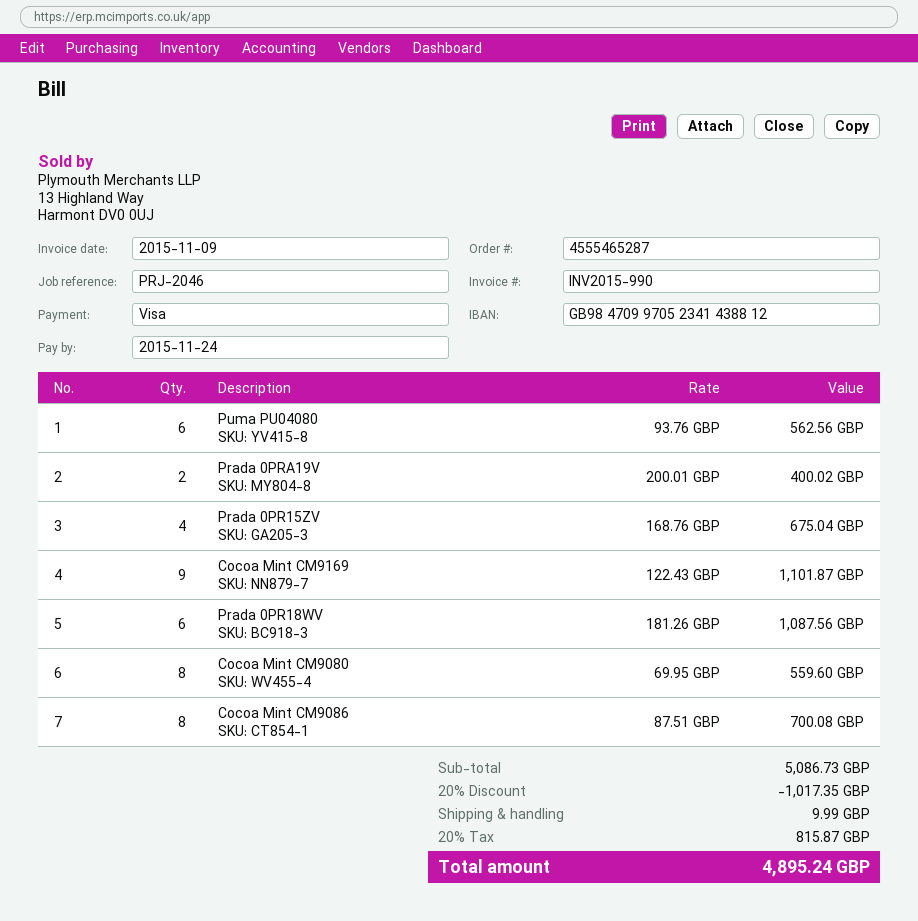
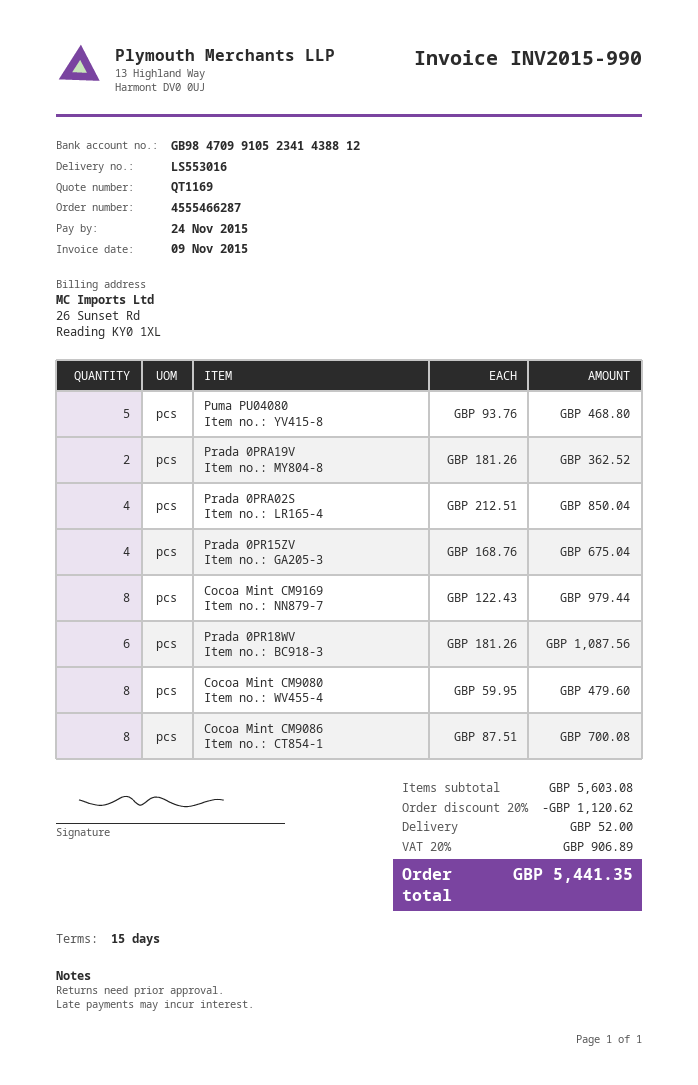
order number: 4555465287 -> 4555466287
bank account: GB98470997052341438812 -> GB98470991052341438812
Puma PU04080: 6 x 93.76 = 562.56 -> 5 x 93.76 = 468.80
Prada 0PRA19V: 2 x 200.01 = 400.02 -> 2 x 181.26 = 362.52
Cocoa Mint CM9169: 9 x 122.43 = 1101.87 -> 8 x 122.43 = 979.44
Cocoa Mint CM9080: 8 x 69.95 = 559.60 -> 8 x 59.95 = 479.60
Prada 0PRA02S: none -> 4 x 212.51 = 850.04
subtotal: 5086.73 -> 5603.08
discount: 20% = 1017.35 -> 20% = 1120.62
shipping: 9.99 -> 52.00
tax: 20% = 815.87 -> 20% = 906.89
total: 4895.24 -> 5441.35

